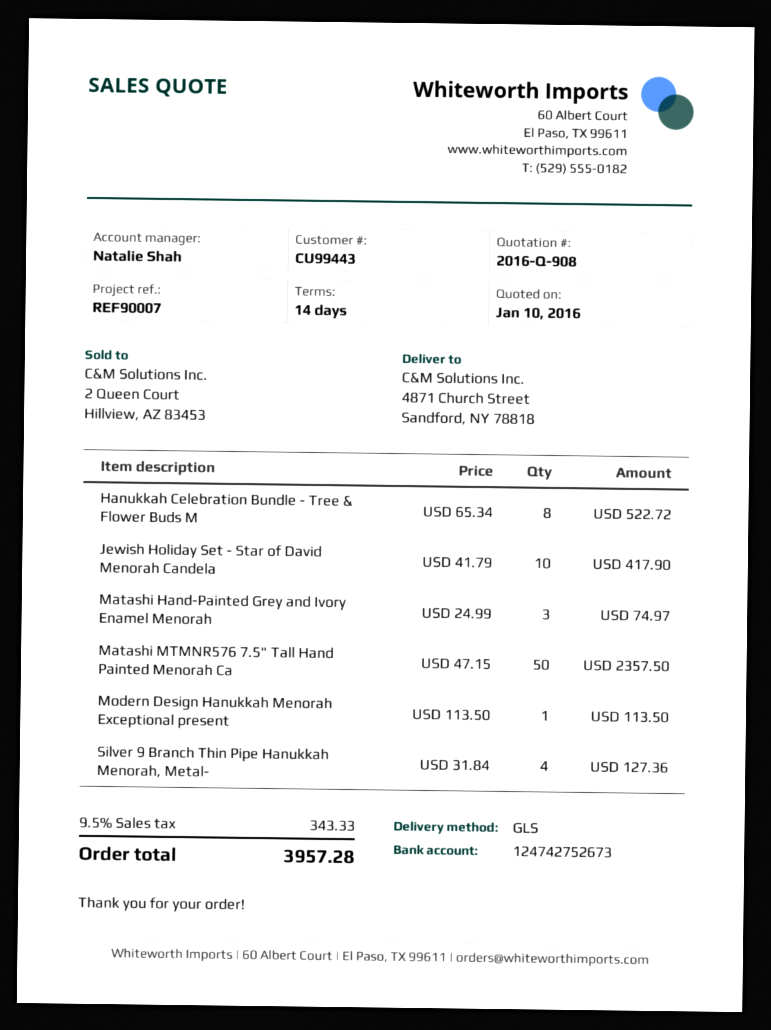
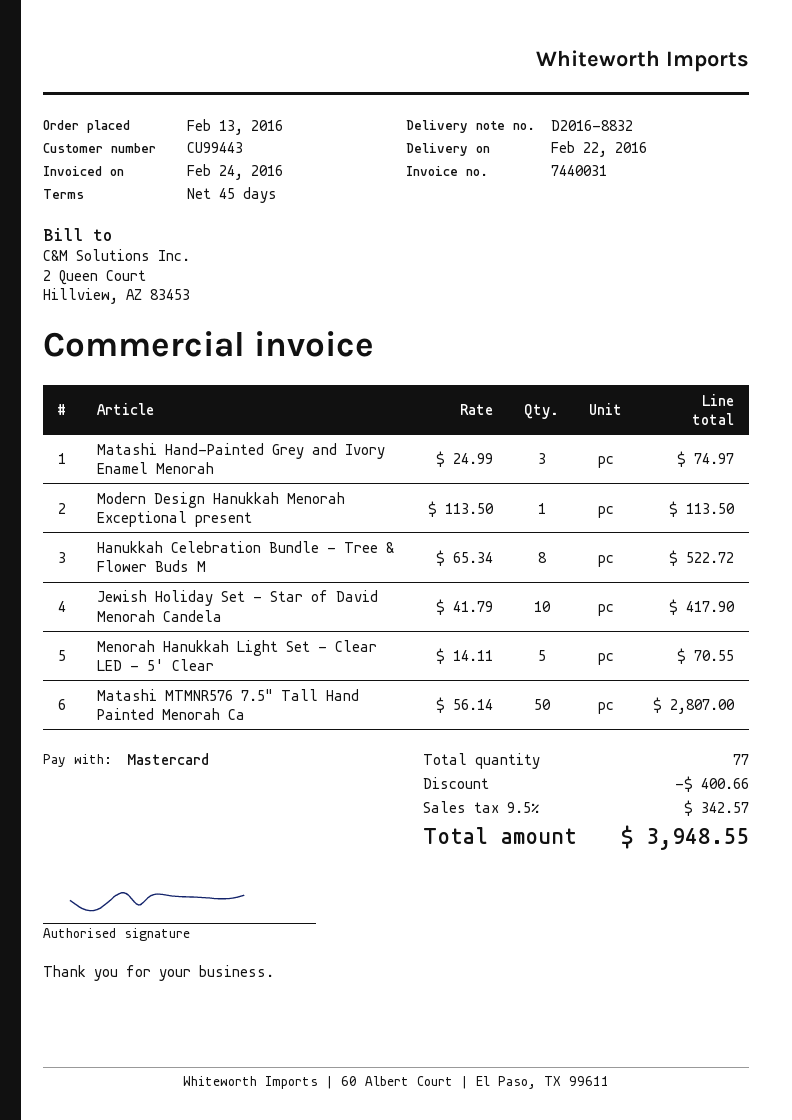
payment terms: 14 days -> 45 days
Matashi MTMNR576 7.5" Tall Hand Painted Menorah Ca: 50 x 47.15 = 2357.50 -> 50 x 56.14 = 2807.00
Silver 9 Branch Thin Pipe Hanukkah Menorah, Metal-: 4 x 31.84 = 127.36 -> none
Menorah Hanukkah Light Set - Clear LED - 5' Clear: none -> 5 x 14.11 = 70.55
discount: none -> 400.66
tax: 9.5% = 343.33 -> 9.5% = 342.57
total: 3957.28 -> 3948.55

